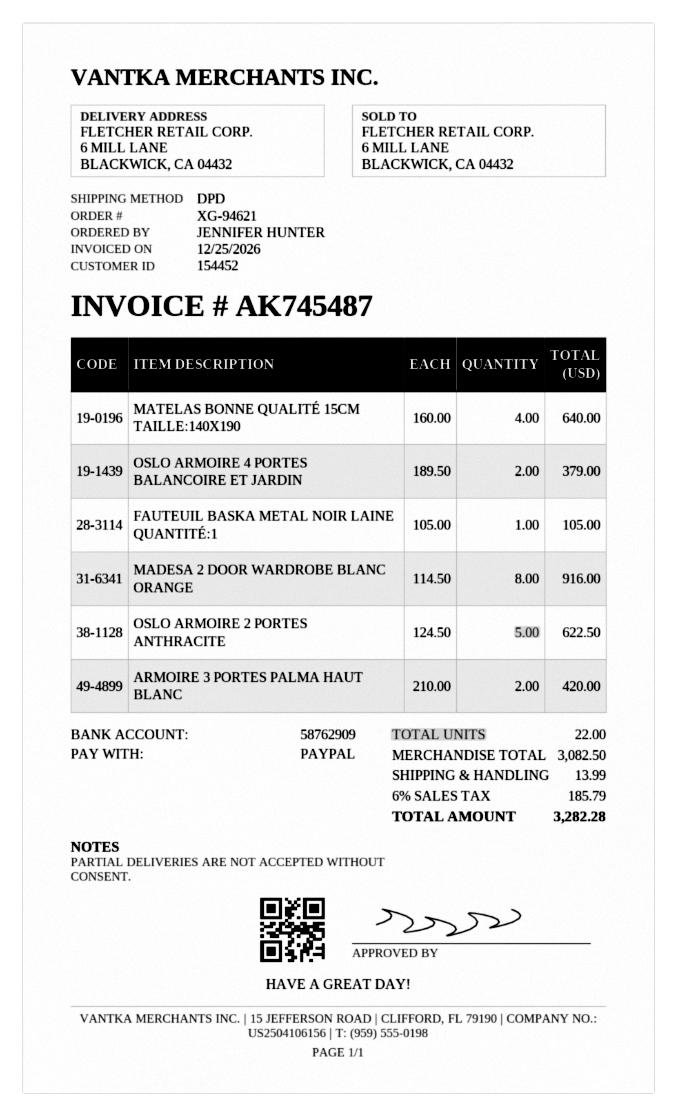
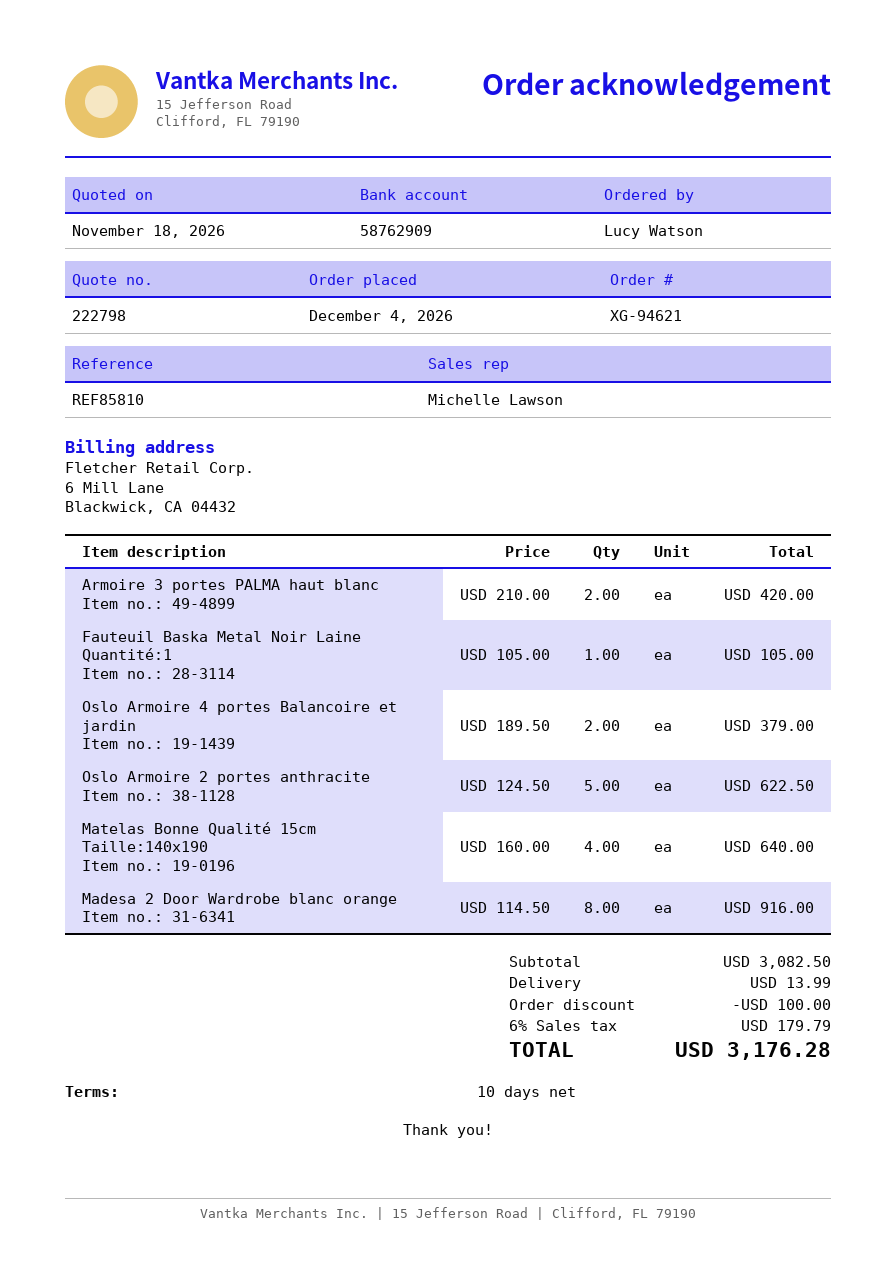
ordered by: JENNIFER HUNTER -> Lucy Watson
discount: none -> 100.00
tax: 6% = 185.79 -> 6% = 179.79
total: 3282.28 -> 3176.28

